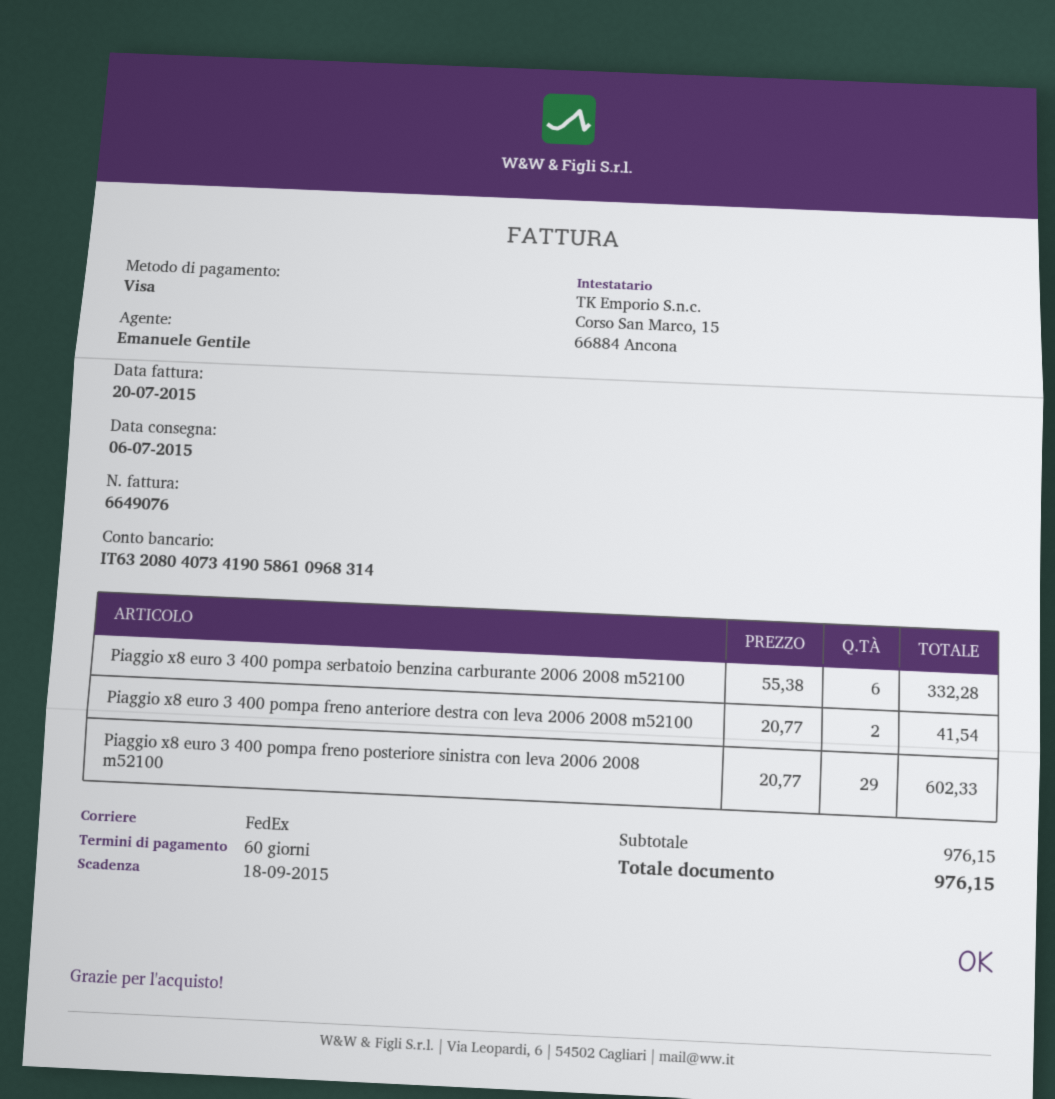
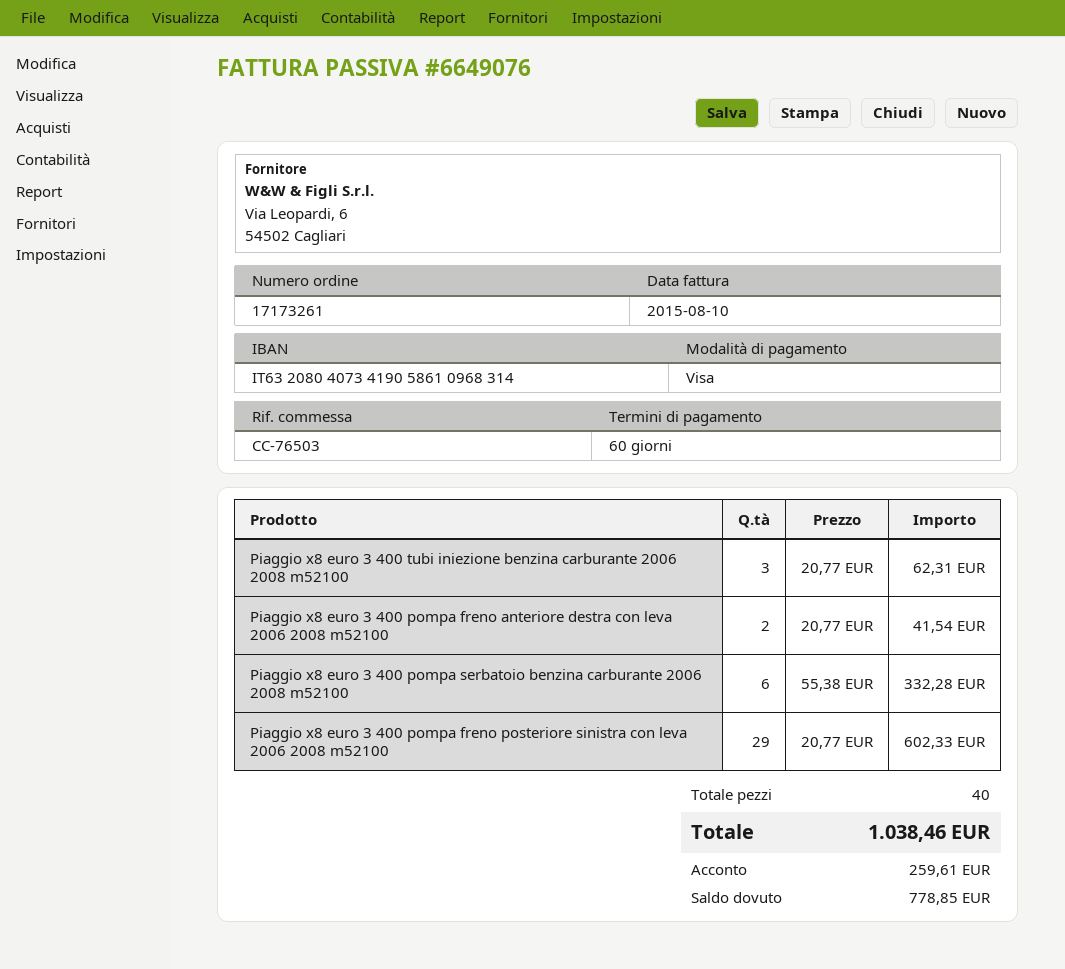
invoice date: 2015-07-20 -> 2015-08-10
Piaggio x8 euro 3 400 tubi iniezione benzina carburante 2006 2008 m52100: none -> 3 x 20.77 = 62.31
total: 976.15 -> 1038.46

